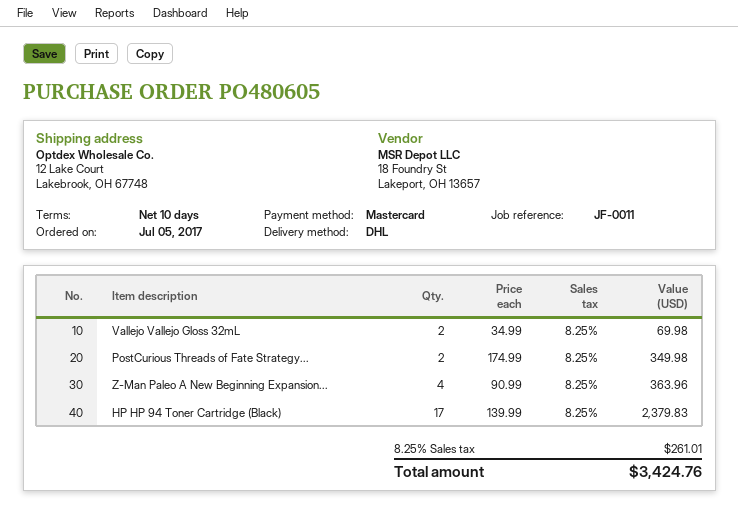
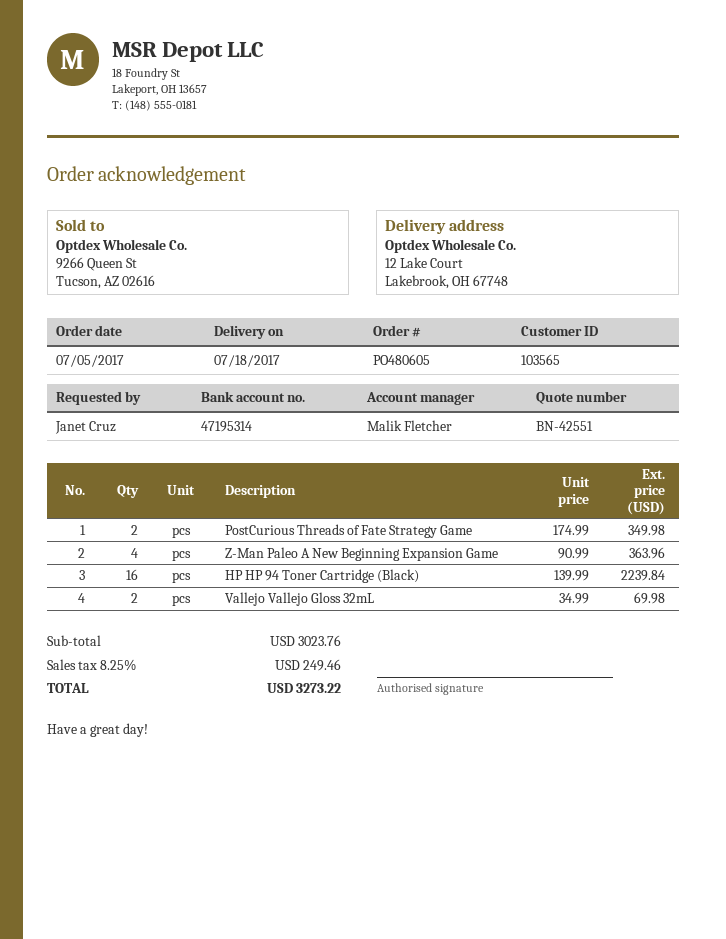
HP HP 94 Toner Cartridge (Black): 17 x 139.99 = 2379.83 -> 16 x 139.99 = 2239.84
tax: 8.25% = 261.01 -> 8.25% = 249.46
total: 3424.76 -> 3273.22

